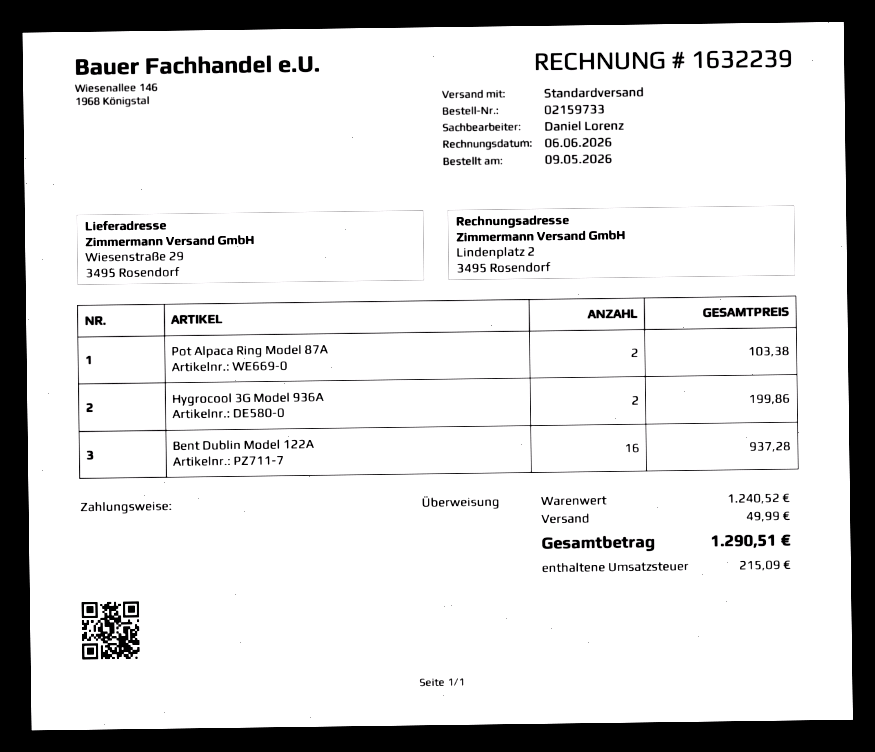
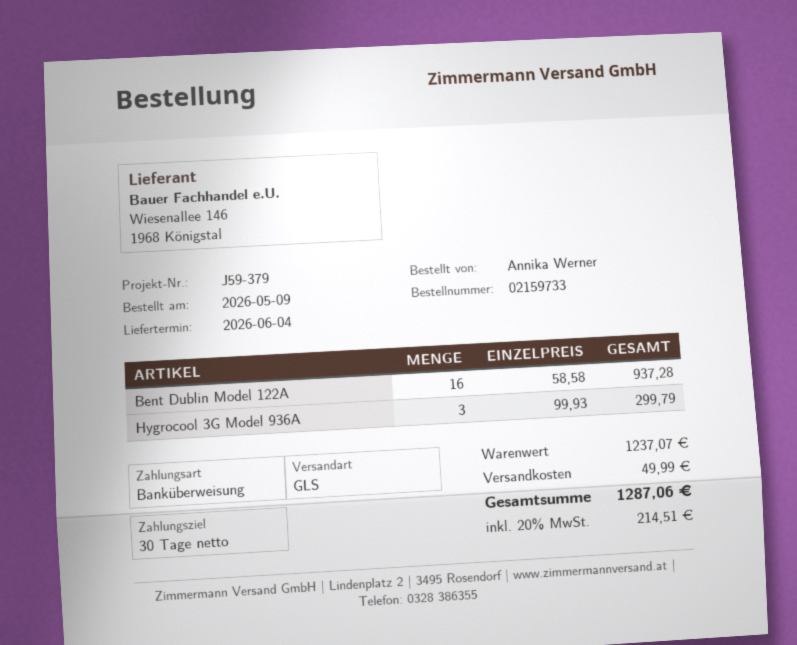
shipping method: standard -> GLS
Pot Alpaca Ring Model 87A: 2 for 103.38 -> none
Hygrocool 3G Model 936Α: 2 for 199.86 -> 3 for 299.79
subtotal: 1240.52 -> 1237.07
tax: 215.09 -> 214.51
total: 1290.51 -> 1287.06

